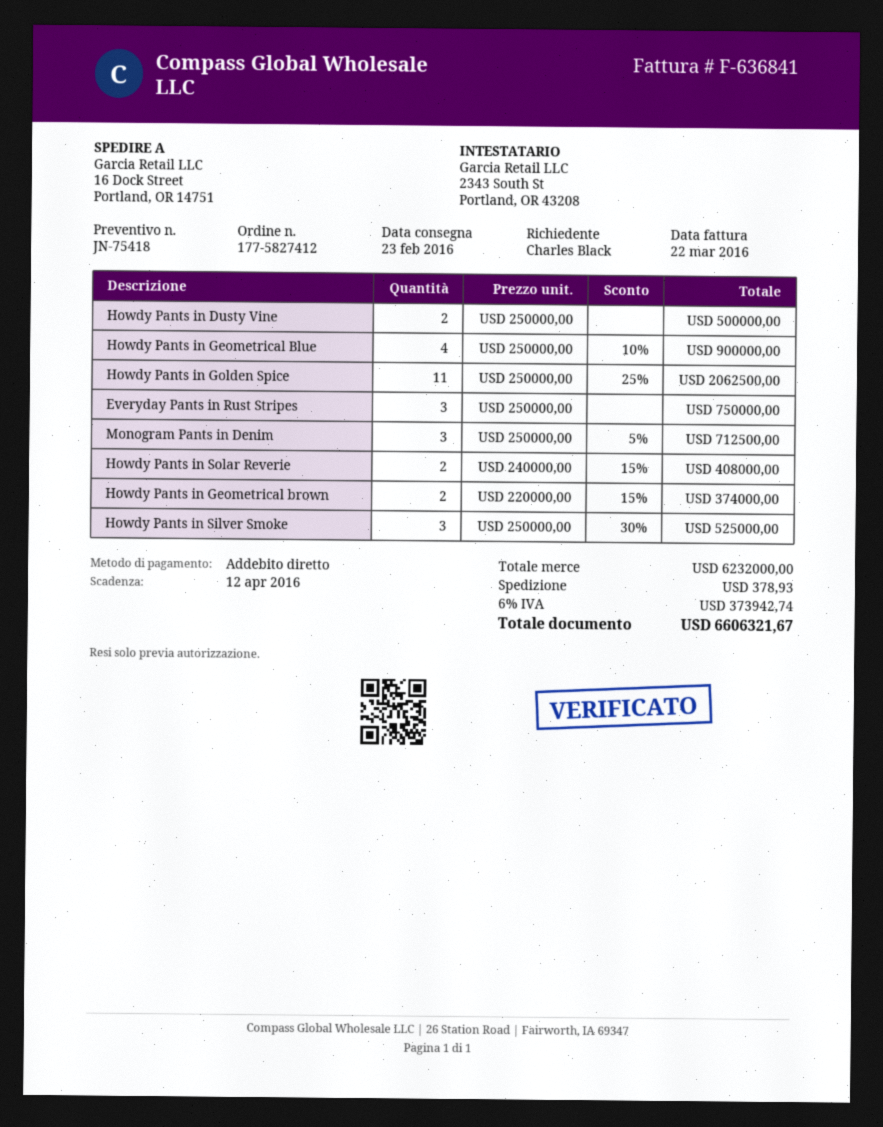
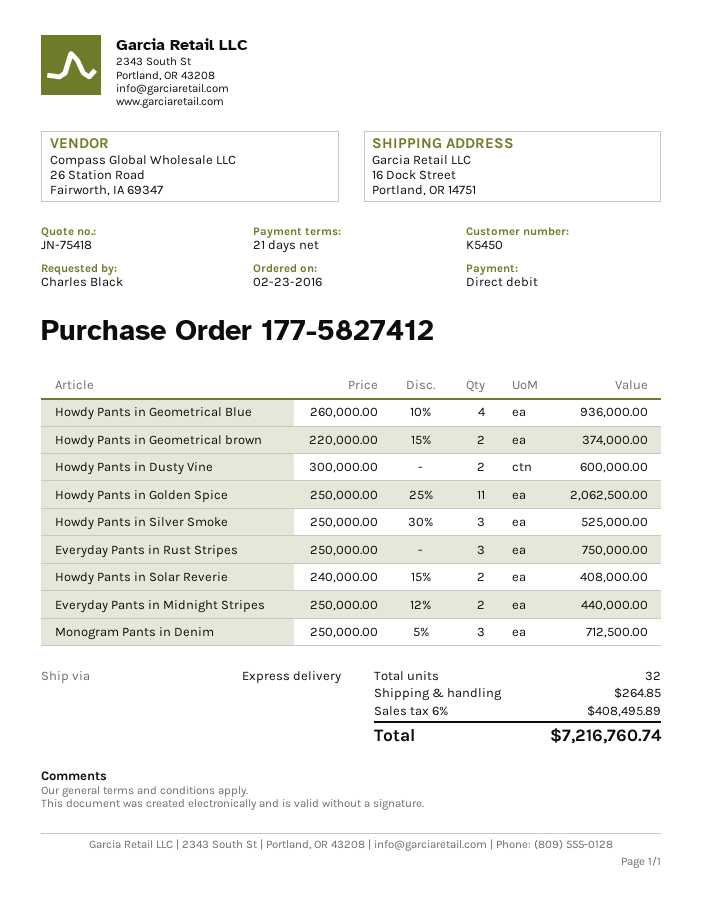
Howdy Pants in Dusty Vine: 2 x 250000.00 = 500000.00 -> 2 x 300000.00 = 600000.00
Howdy Pants in Geometrical Blue: 4 x 250000.00 - 10% = 900000.00 -> 4 x 260000.00 - 10% = 936000.00
Everyday Pants in Midnight Stripes: none -> 2 x 250000.00 - 12% = 440000.00
shipping: 378.93 -> 264.85
tax: 6% = 373942.74 -> 6% = 408495.89
total: 6606321.67 -> 7216760.74

